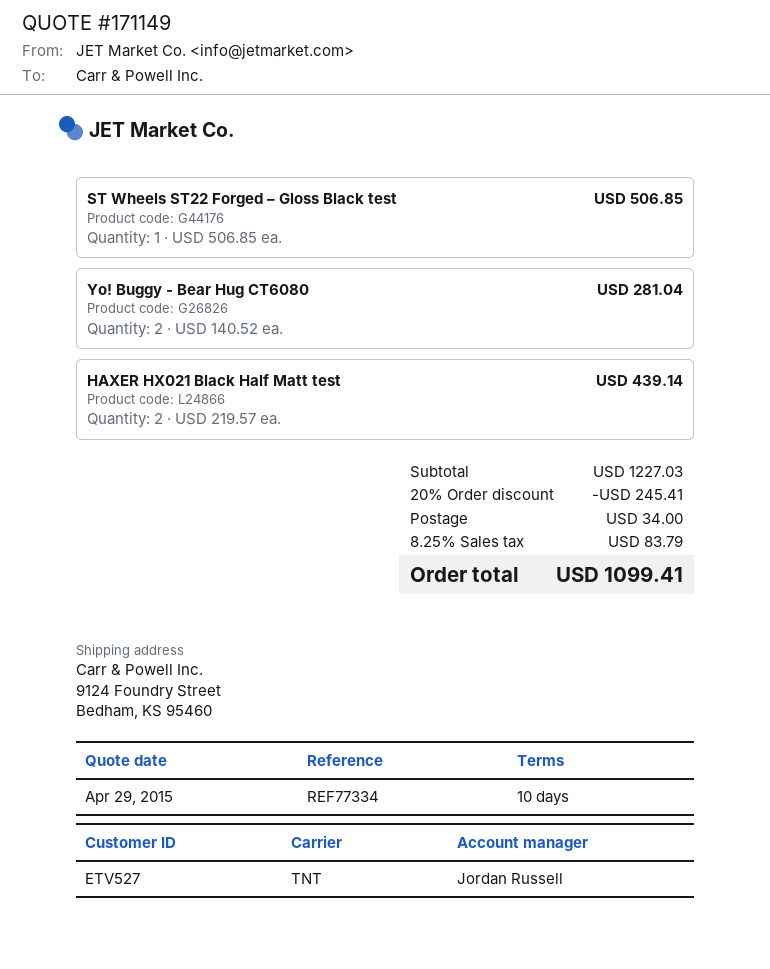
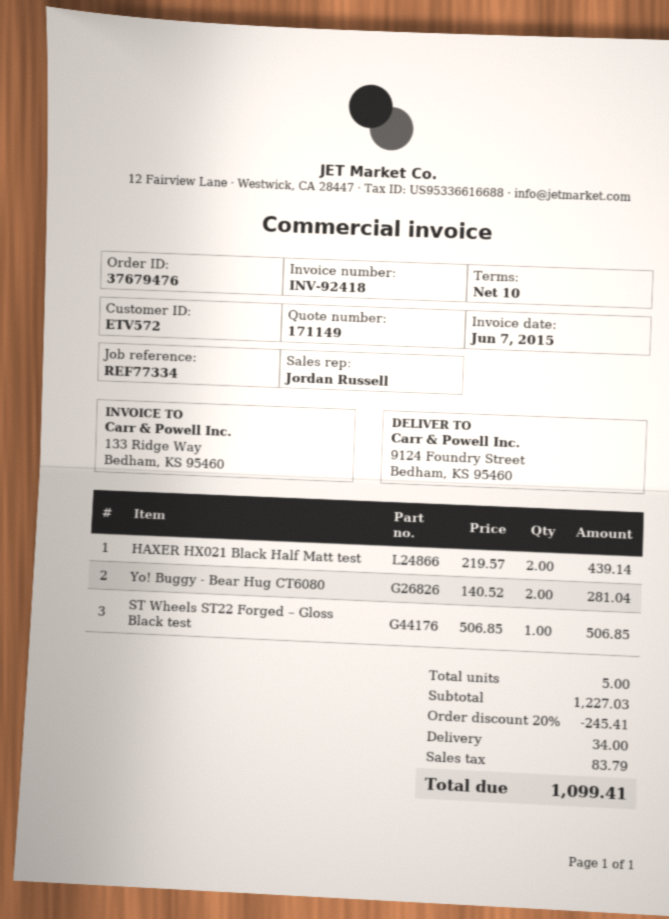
customer number: ETV527 -> ETV572

